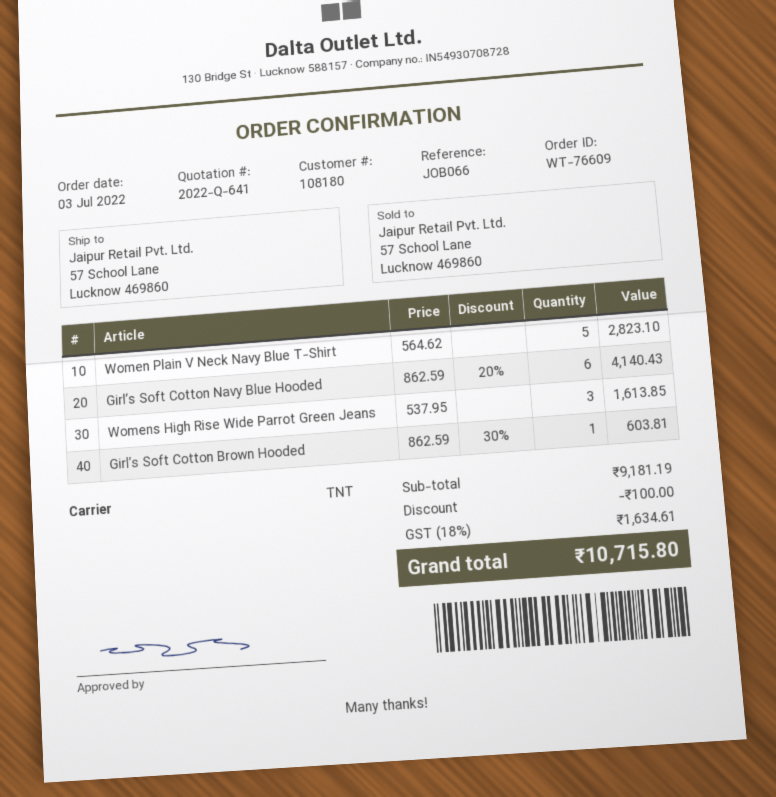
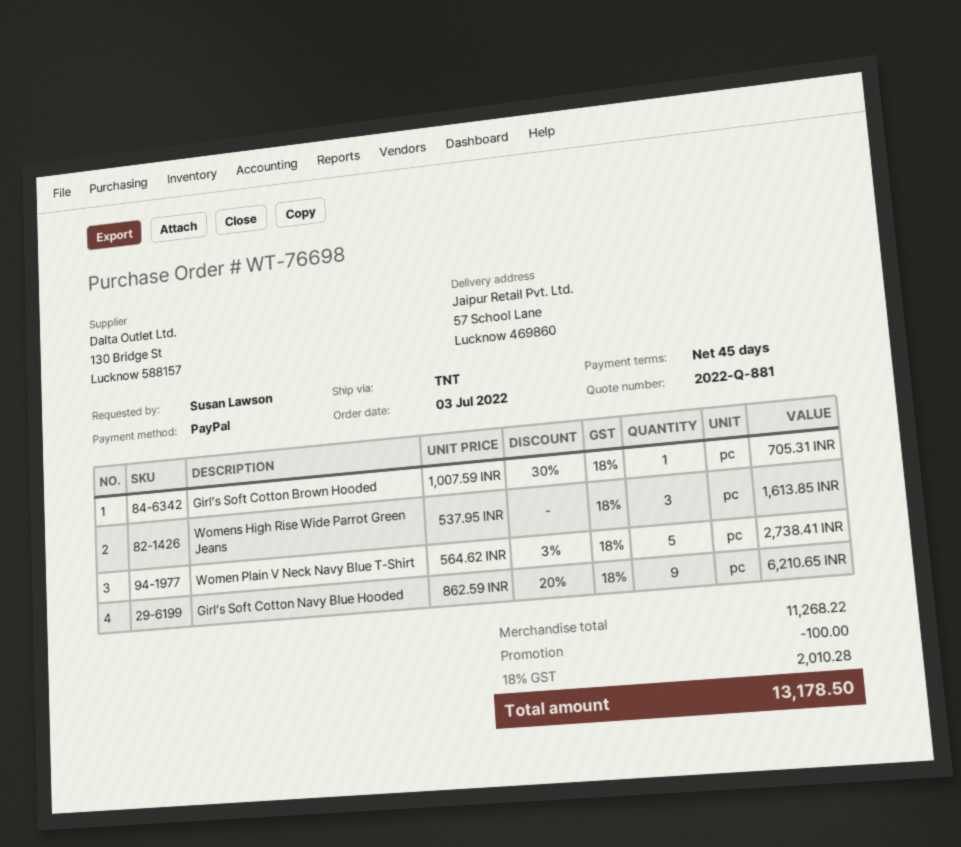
quote number: 2022-Q-641 -> 2022-Q-881
order number: WT-76609 -> WT-76698
Women Plain V Neck Navy Blue T-Shirt: 5 x 564.62 = 2823.10 -> 5 x 564.62 - 3% = 2738.41
Girl’s Soft Cotton Navy Blue Hooded: 6 x 862.59 - 20% = 4140.43 -> 9 x 862.59 - 20% = 6210.65
Girl’s Soft Cotton Brown Hooded: 1 x 862.59 - 30% = 603.81 -> 1 x 1007.59 - 30% = 705.31
subtotal: 9181.19 -> 11268.22
tax: 18% = 1634.61 -> 18% = 2010.28
total: 10715.80 -> 13178.50

